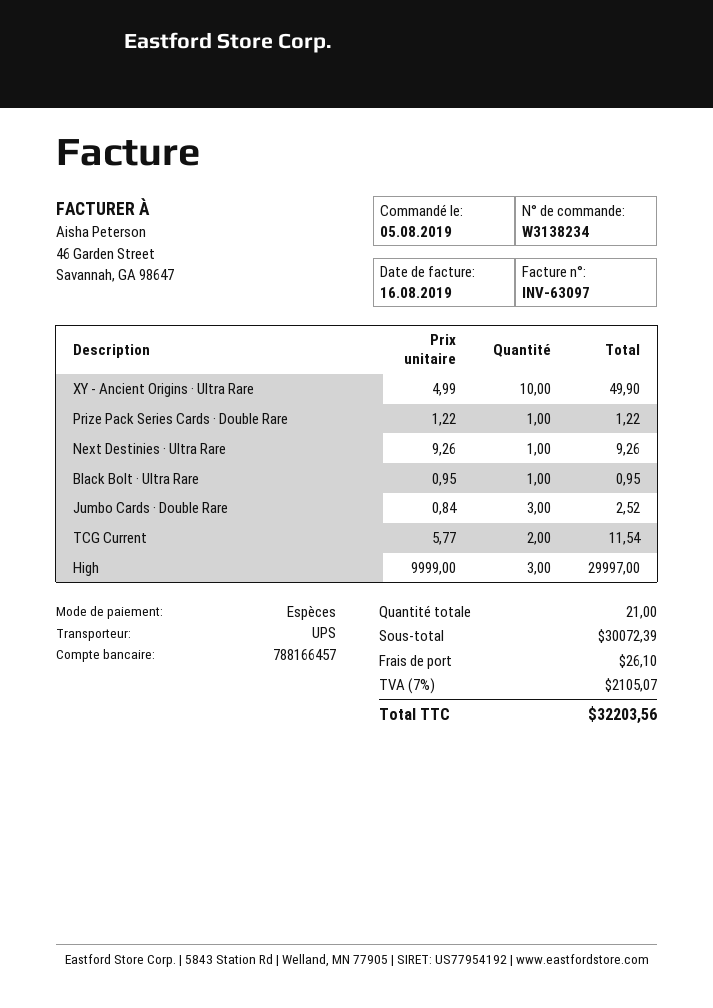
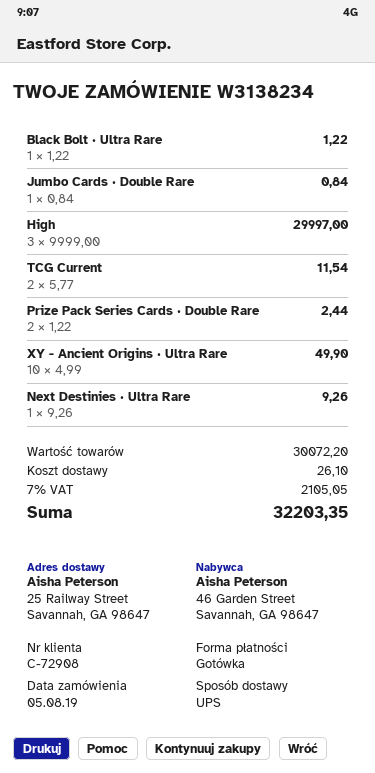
Prize Pack Series Cards · Double Rare: 1 x 1.22 = 1.22 -> 2 x 1.22 = 2.44
Black Bolt · Ultra Rare: 1 x 0.95 = 0.95 -> 1 x 1.22 = 1.22
Jumbo Cards · Double Rare: 3 x 0.84 = 2.52 -> 1 x 0.84 = 0.84
subtotal: 30072.39 -> 30072.20
tax: 7% = 2105.07 -> 7% = 2105.05
total: 32203.56 -> 32203.35

